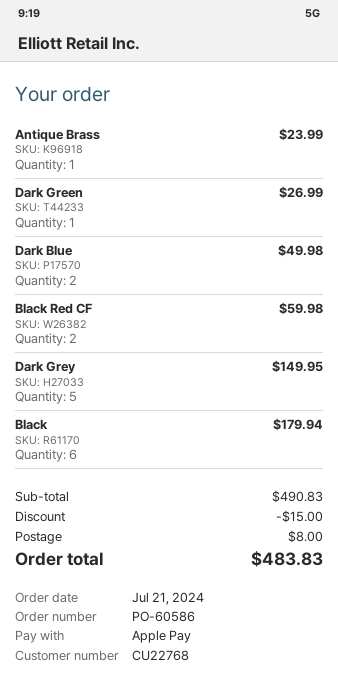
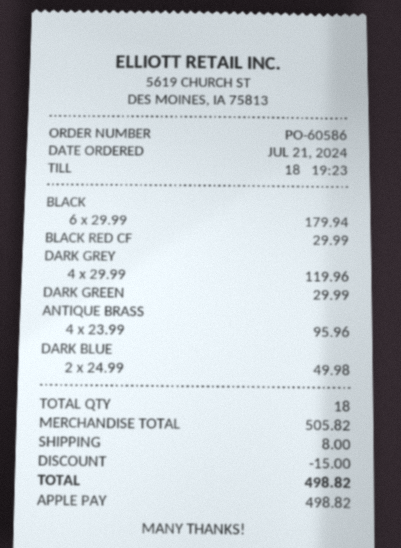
Antique Brass: 1 for 23.99 -> 4 for 95.96
Dark Green: 1 for 26.99 -> 1 for 29.99
Black Red CF: 2 for 59.98 -> 1 for 29.99
Dark Grey: 5 for 149.95 -> 4 for 119.96
subtotal: 490.83 -> 505.82
total: 483.83 -> 498.82

